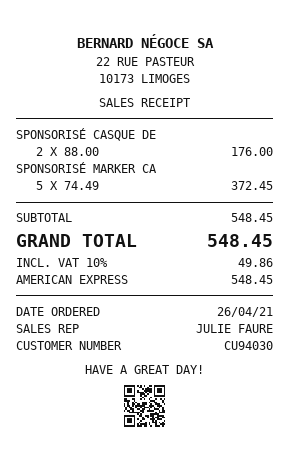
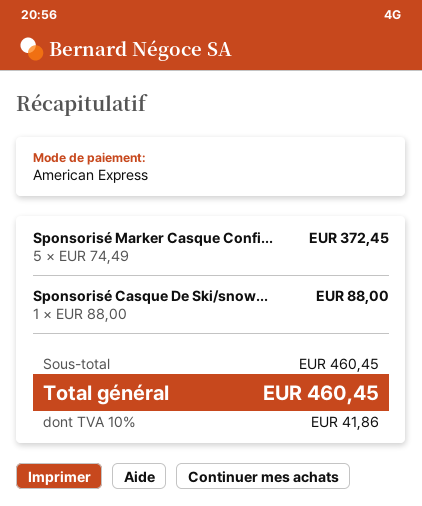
SPONSORISÉ CASQUE DE: 2 x 88.00 = 176.00 -> 1 x 88.00 = 88.00
subtotal: 548.45 -> 460.45
tax: 10% = 49.86 -> 10% = 41.86
total: 548.45 -> 460.45

